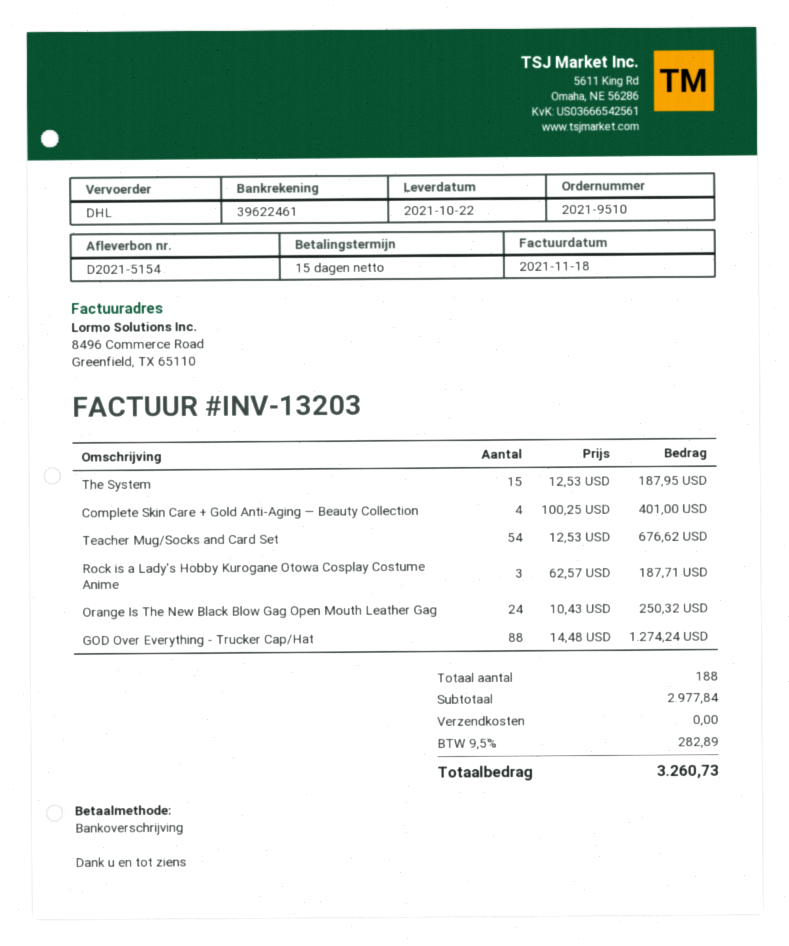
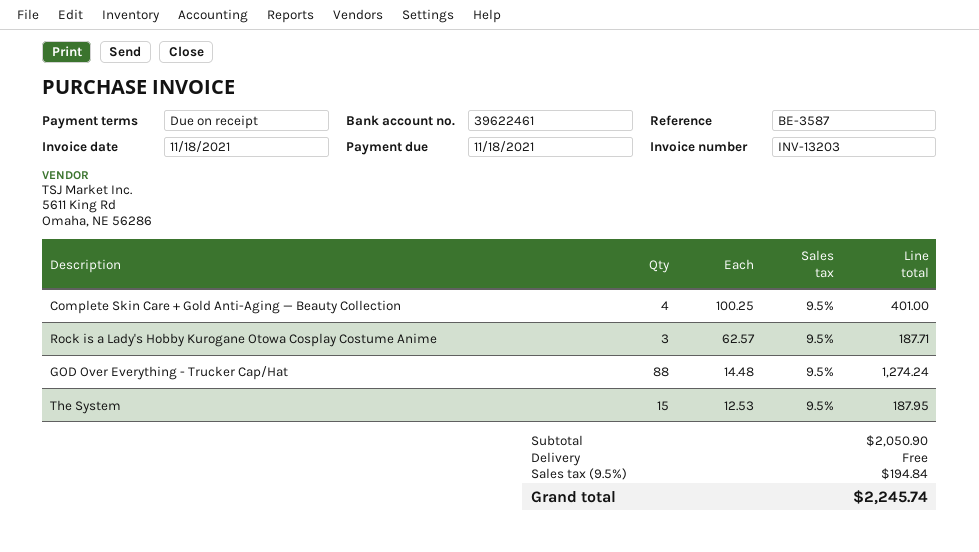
payment terms: 15 days -> on receipt
Teacher Mug/Socks and Card Set: 54 x 12.53 = 676.62 -> none
Orange Is The New Black Blow Gag Open Mouth Leather Gag: 24 x 10.43 = 250.32 -> none
subtotal: 2977.84 -> 2050.90
tax: 9.5% = 282.89 -> 9.5% = 194.84
total: 3260.73 -> 2245.74

